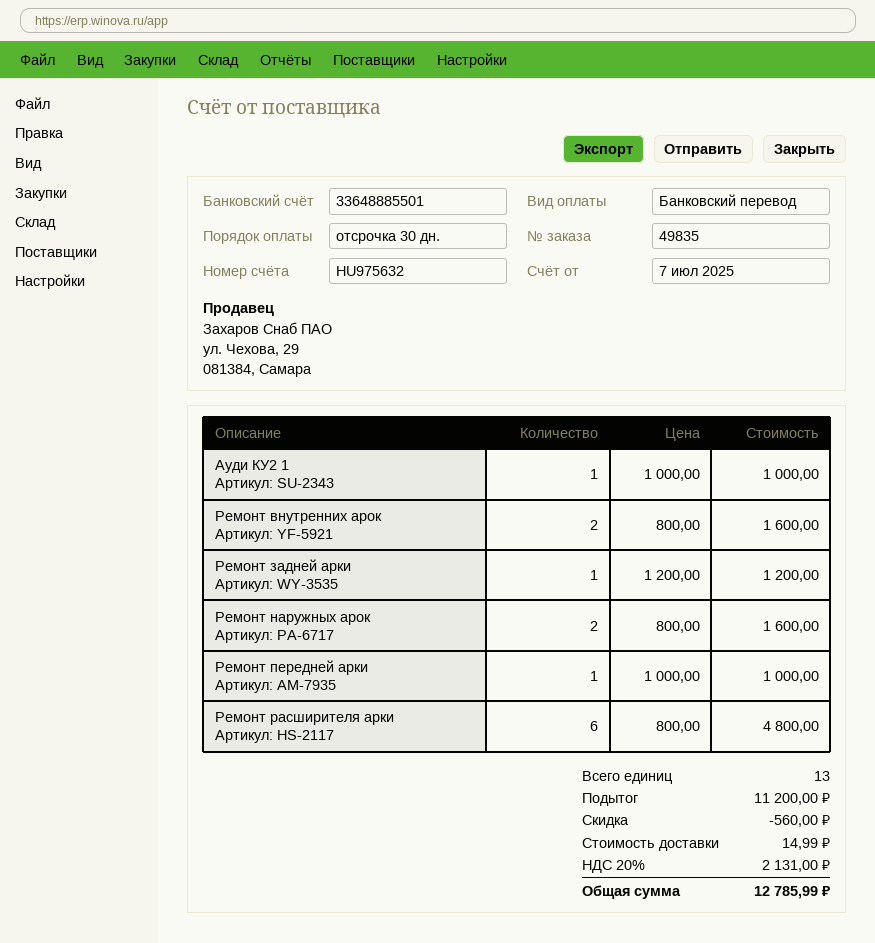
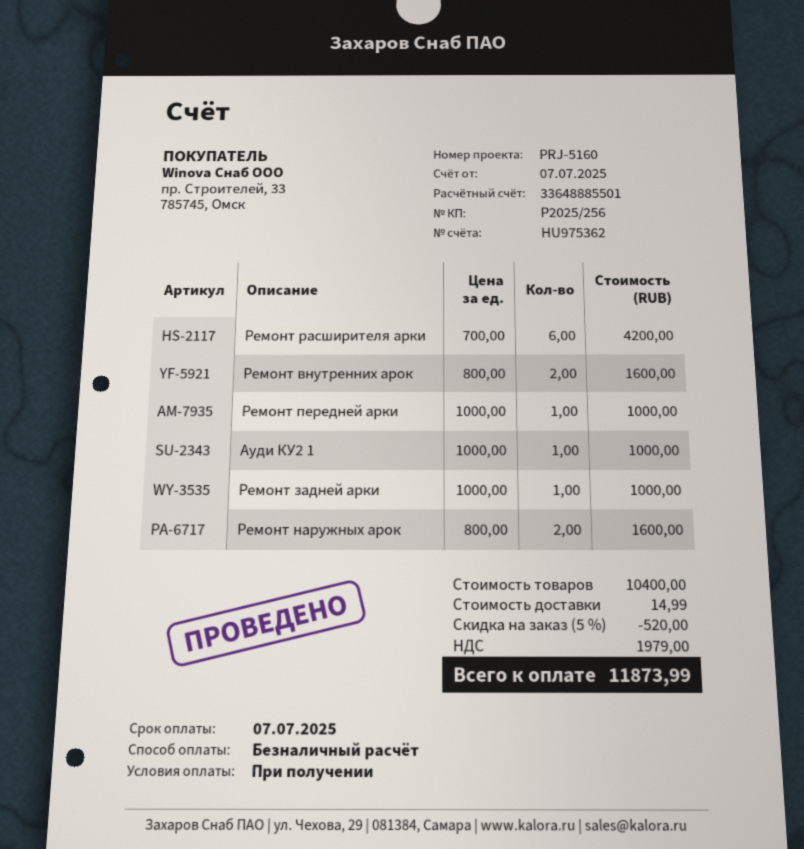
invoice number: HU975632 -> HU975362
payment terms: 30 days -> on receipt
Ремонт задней арки: 1 x 1200.00 = 1200.00 -> 1 x 1000.00 = 1000.00
Ремонт расширителя арки: 6 x 800.00 = 4800.00 -> 6 x 700.00 = 4200.00
subtotal: 11200.00 -> 10400.00
discount: 560.00 -> 520.00
tax: 2131.00 -> 1979.00
total: 12785.99 -> 11873.99

